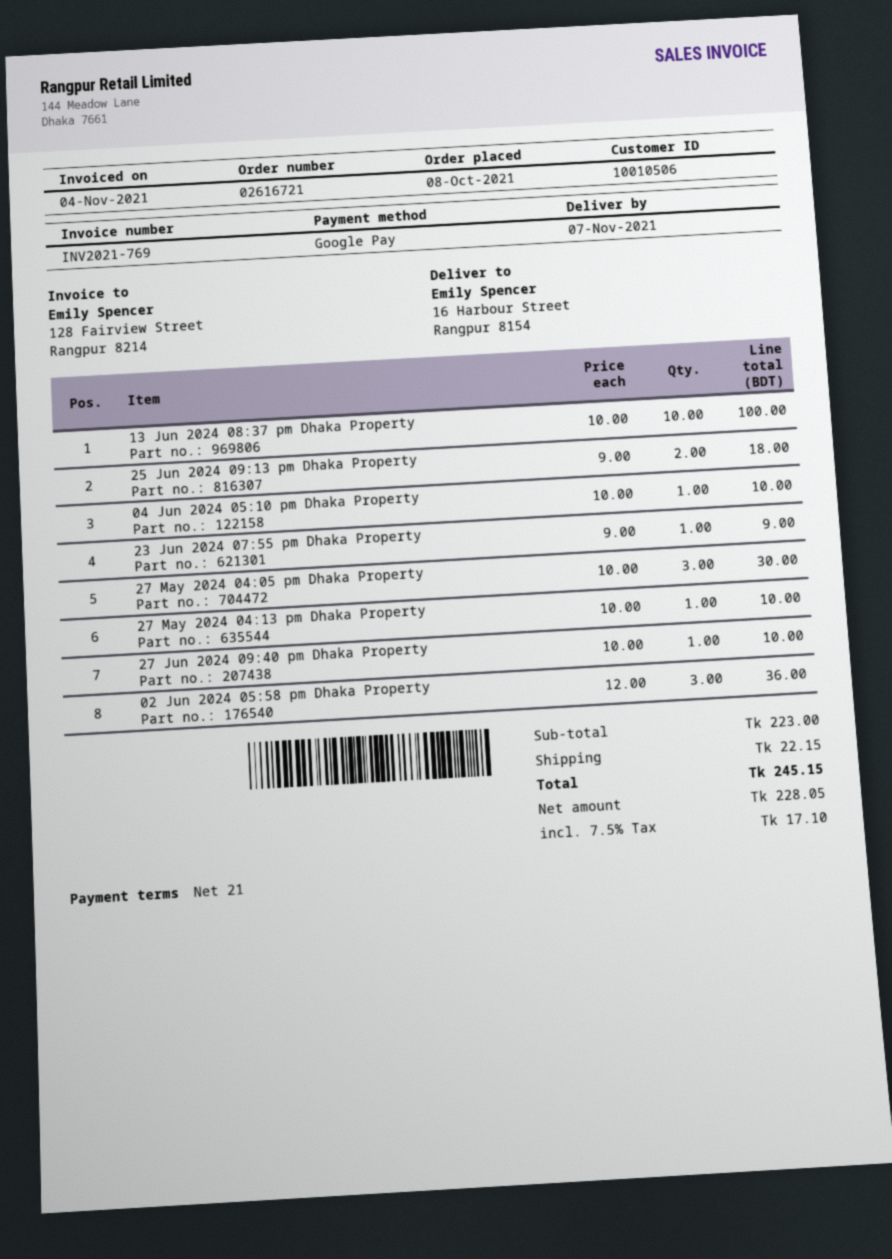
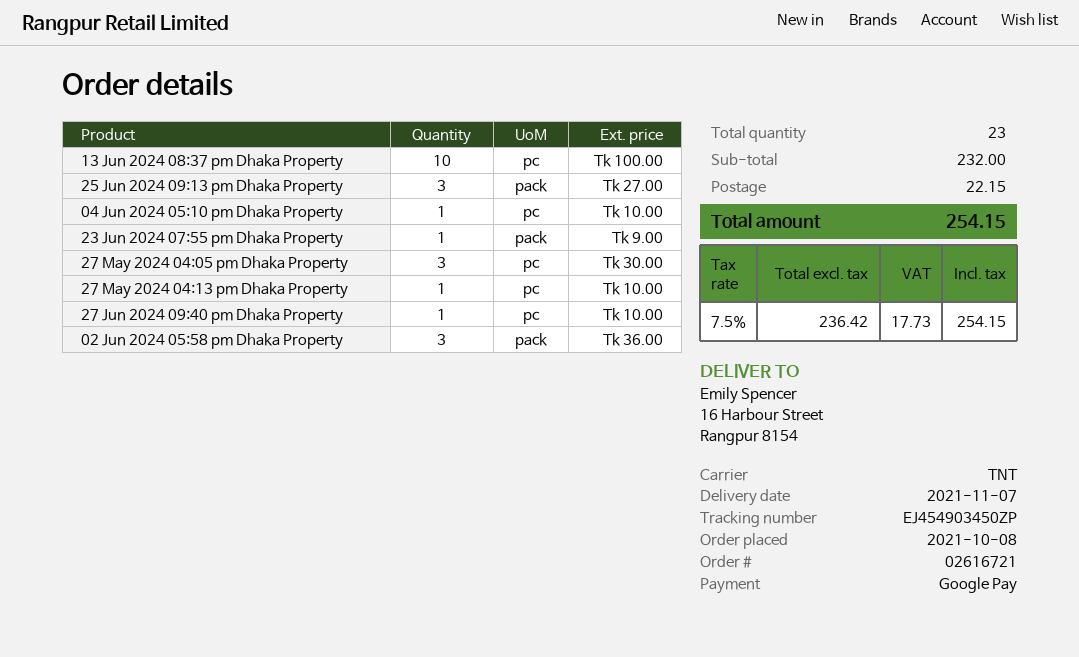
25 Jun 2024 09:13 pm Dhaka Property: 2 for 18.00 -> 3 for 27.00
subtotal: 223.00 -> 232.00
net: 228.05 -> 236.42
tax: 7.5% = 17.10 -> 7.5% = 17.73
total: 245.15 -> 254.15

